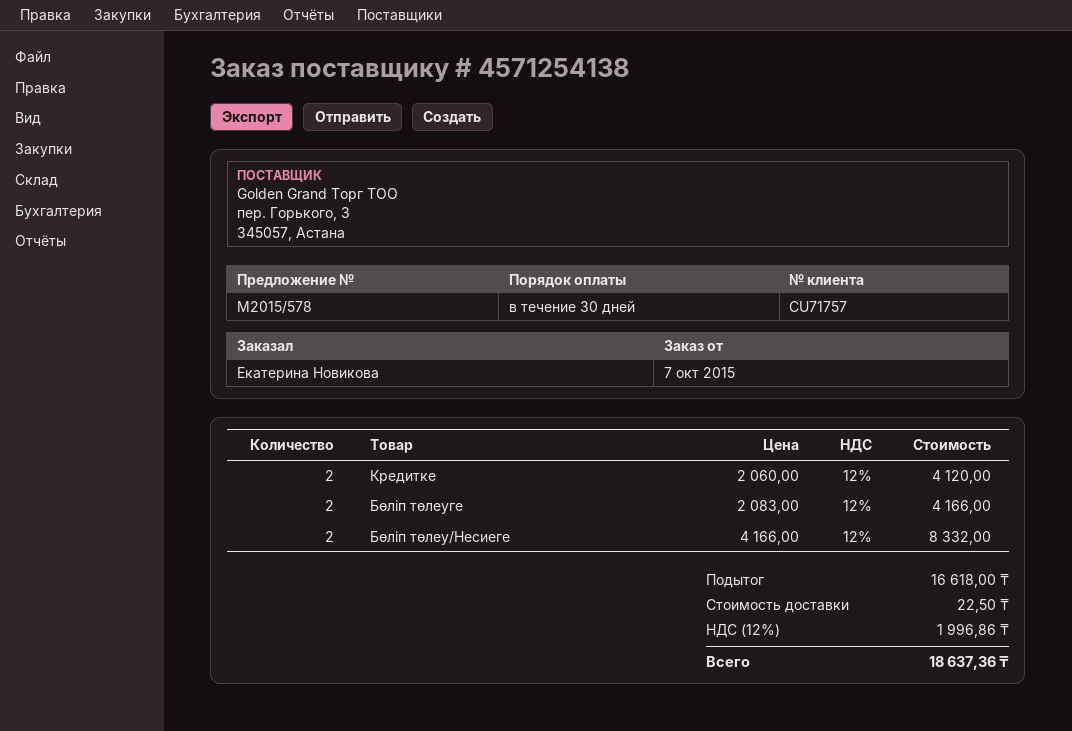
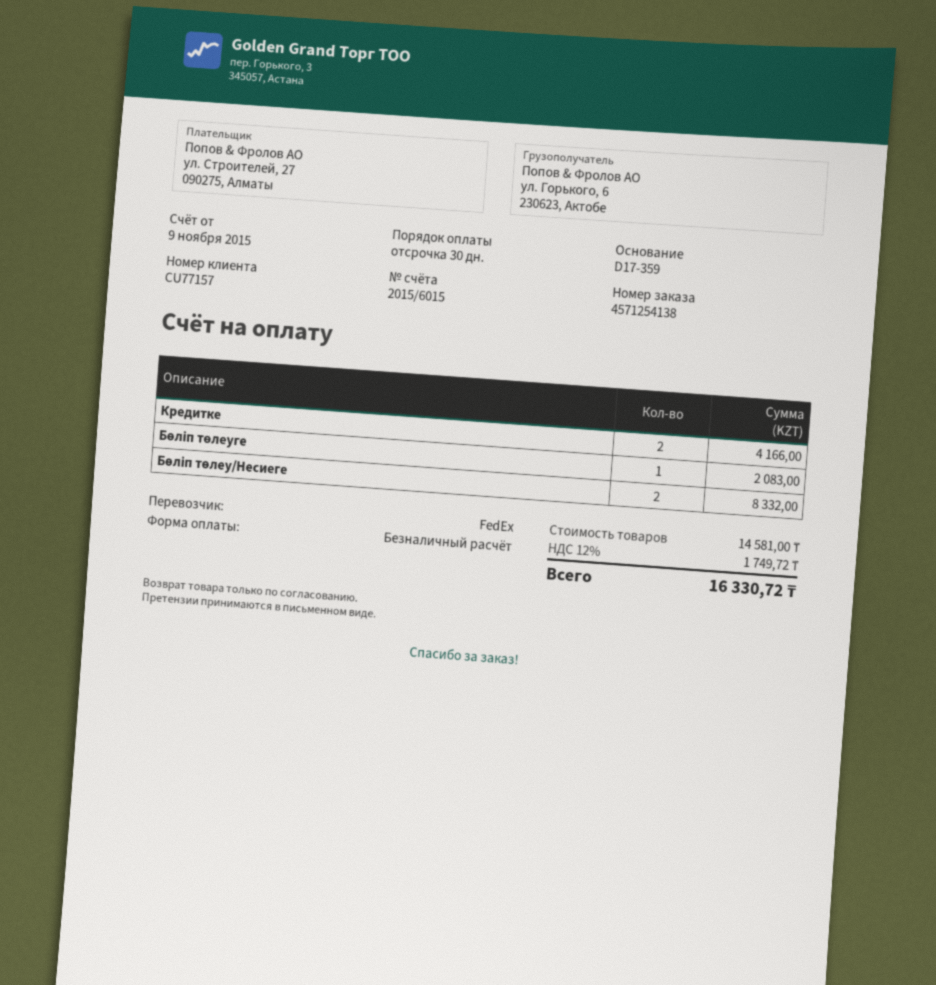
customer number: CU71757 -> CU77157
Кредитке: 2 for 4120.00 -> 2 for 4166.00
Бөліп төлеуге: 2 for 4166.00 -> 1 for 2083.00
subtotal: 16618.00 -> 14581.00
shipping: 22.50 -> none
tax: 12% = 1996.86 -> 12% = 1749.72
total: 18637.36 -> 16330.72

